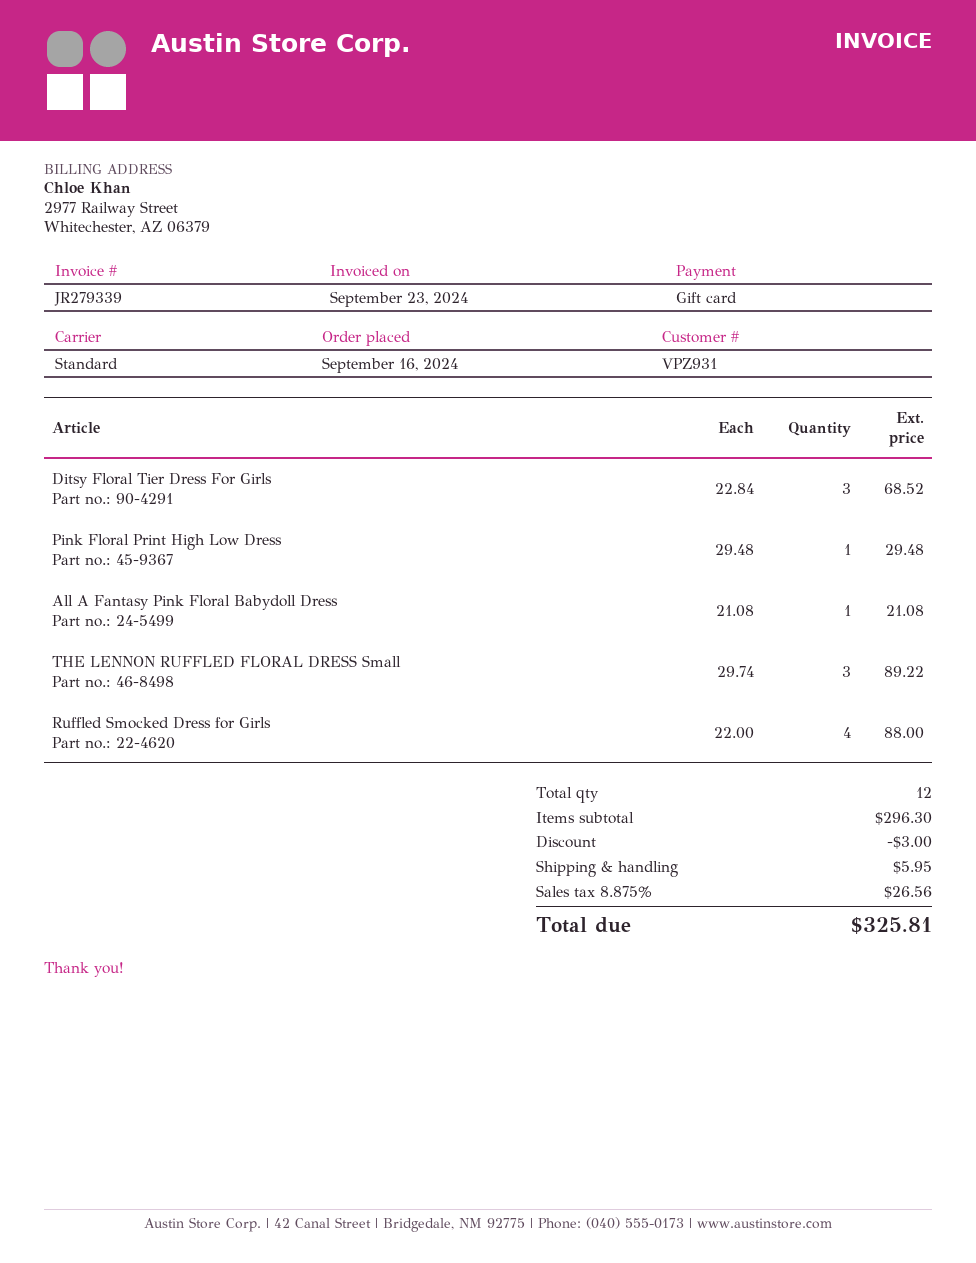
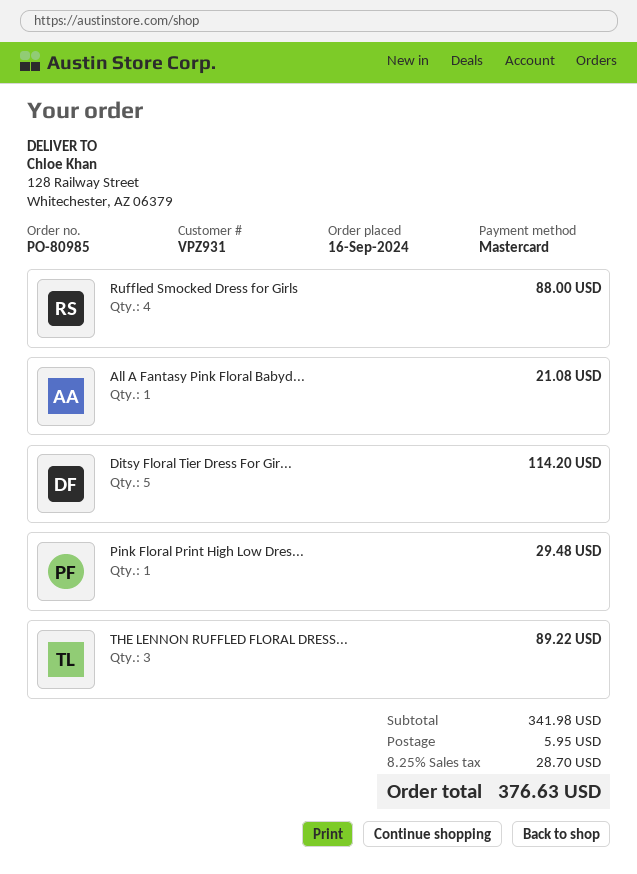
payment method: gift card -> Mastercard
Ditsy Floral Tier Dress For Girls: 3 for 68.52 -> 5 for 114.20
subtotal: 296.30 -> 341.98
discount: 3.00 -> none
tax: 8.875% = 26.56 -> 8.25% = 28.70
total: 325.81 -> 376.63

